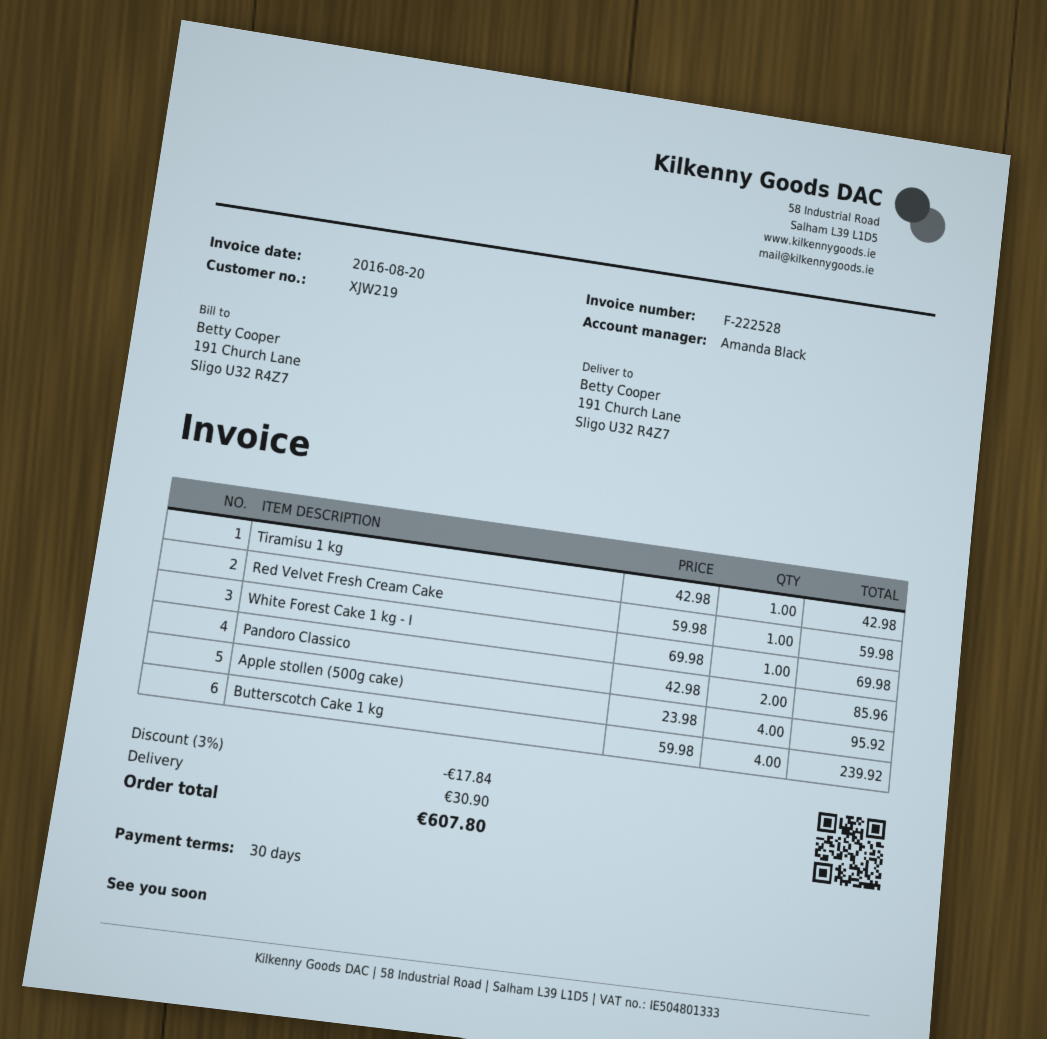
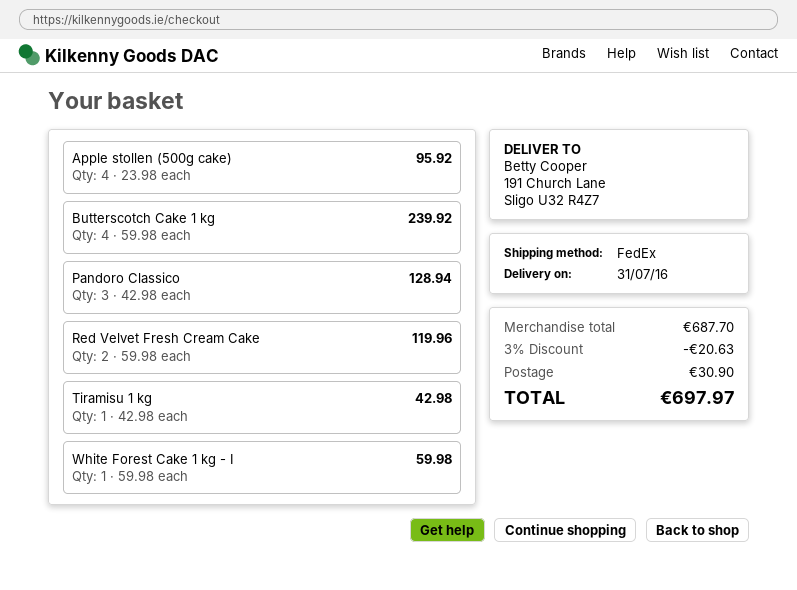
Red Velvet Fresh Cream Cake: 1 x 59.98 = 59.98 -> 2 x 59.98 = 119.96
White Forest Cake 1 kg - I: 1 x 69.98 = 69.98 -> 1 x 59.98 = 59.98
Pandoro Classico: 2 x 42.98 = 85.96 -> 3 x 42.98 = 128.94
discount: 3% = 17.84 -> 3% = 20.63
total: 607.80 -> 697.97

